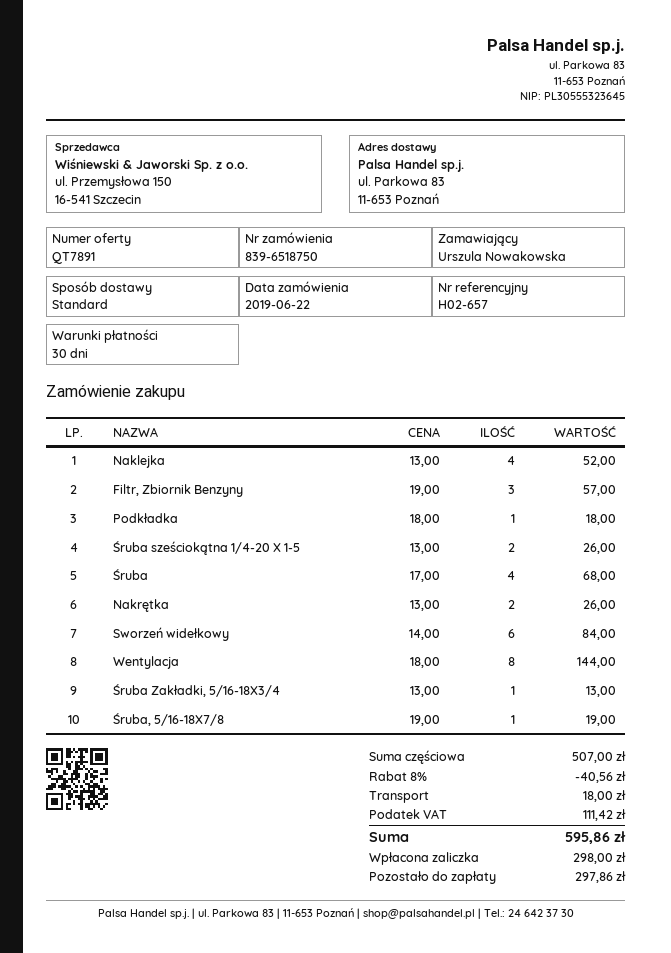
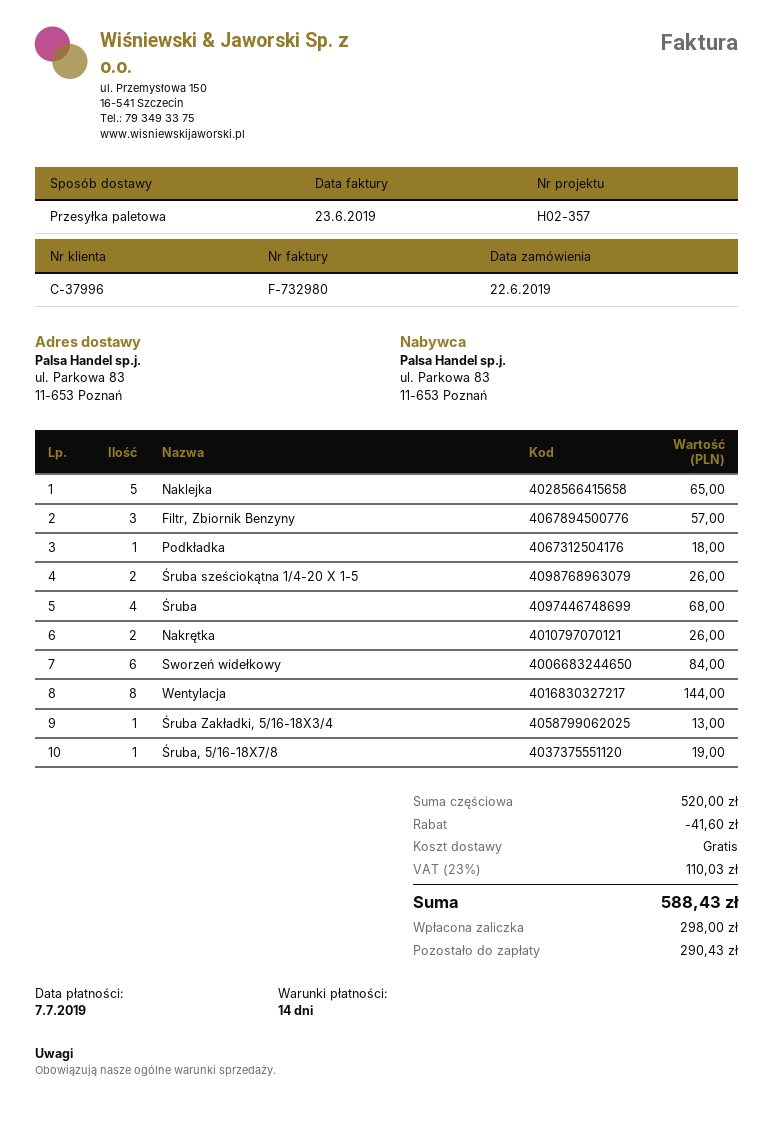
payment terms: 30 days -> 14 days
reference: H02-657 -> H02-357
shipping method: standard -> pallet freight
Naklejka: 4 for 52.00 -> 5 for 65.00
subtotal: 507.00 -> 520.00
discount: 40.56 -> 41.60
shipping: 18.00 -> 0.00
tax: 111.42 -> 110.03
total: 595.86 -> 588.43
balance: 297.86 -> 290.43

